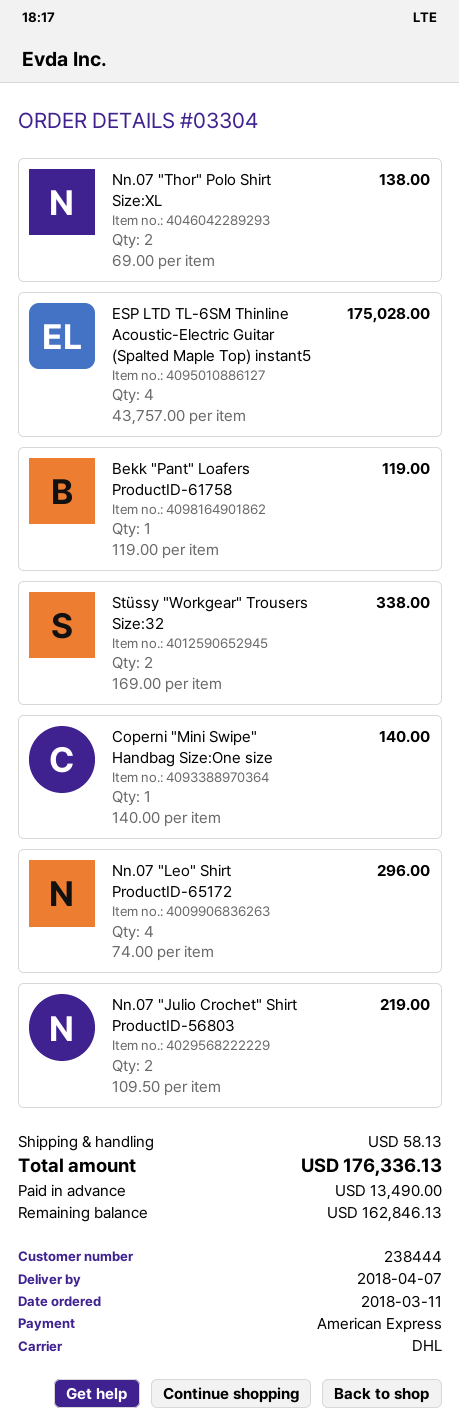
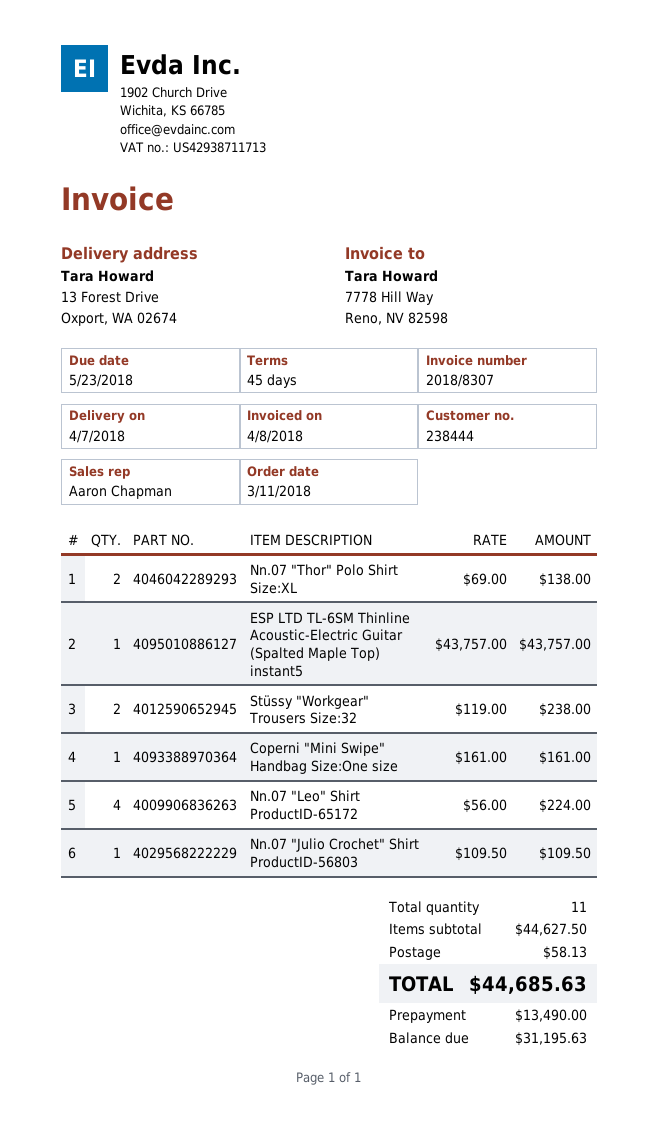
ESP LTD TL-6SM Thinline Acoustic-Electric Guitar (Spalted Maple Top) instant5: 4 x 43757.00 = 175028.00 -> 1 x 43757.00 = 43757.00
Bekk "Pant" Loafers ProductID-61758: 1 x 119.00 = 119.00 -> none
Stüssy "Workgear" Trousers Size:32: 2 x 169.00 = 338.00 -> 2 x 119.00 = 238.00
Coperni "Mini Swipe" Handbag Size:One size: 1 x 140.00 = 140.00 -> 1 x 161.00 = 161.00
Nn.07 "Leo" Shirt ProductID-65172: 4 x 74.00 = 296.00 -> 4 x 56.00 = 224.00
Nn.07 "Julio Crochet" Shirt ProductID-56803: 2 x 109.50 = 219.00 -> 1 x 109.50 = 109.50
total: 176336.13 -> 44685.63
balance: 162846.13 -> 31195.63

